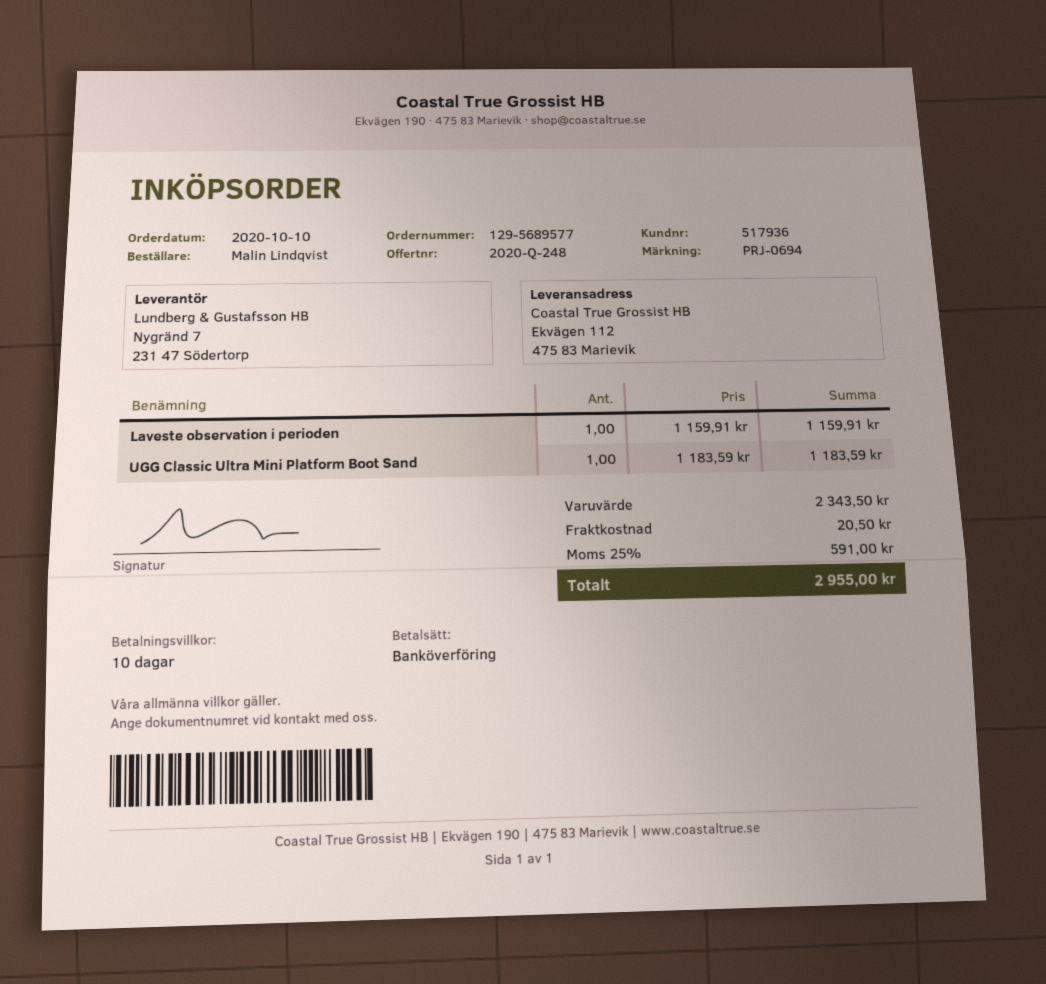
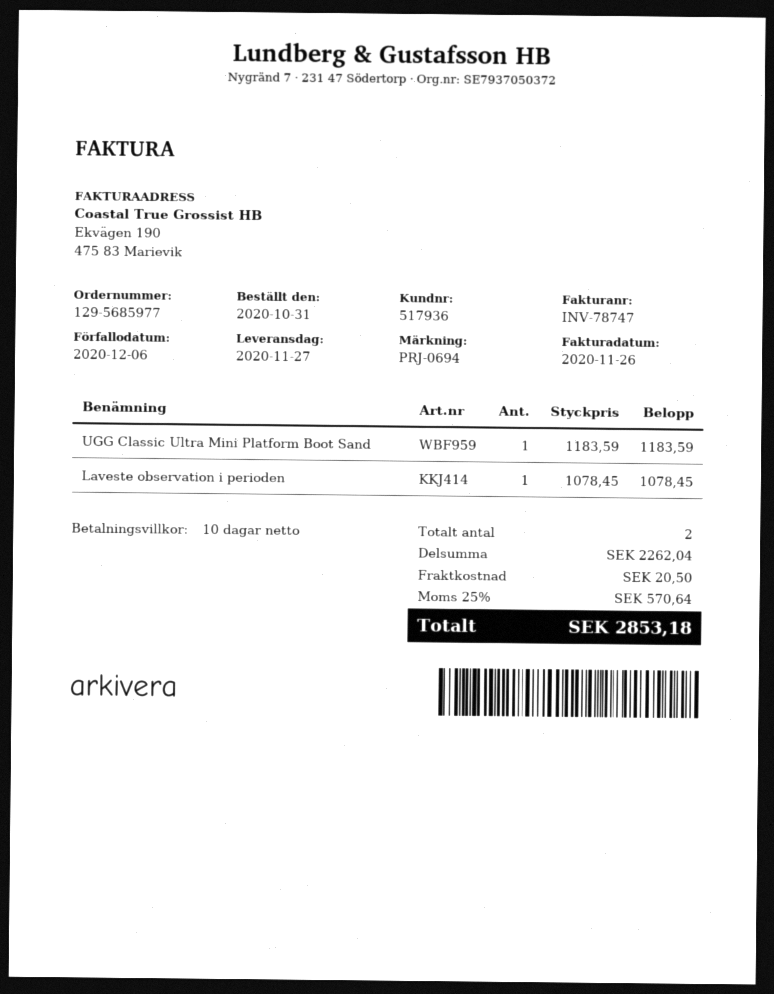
order number: 129-5689577 -> 129-5685977
order date: 2020-10-10 -> 2020-10-31
Laveste observation i perioden: 1 x 1159.91 = 1159.91 -> 1 x 1078.45 = 1078.45
subtotal: 2343.50 -> 2262.04
tax: 25% = 591.00 -> 25% = 570.64
total: 2955.00 -> 2853.18

